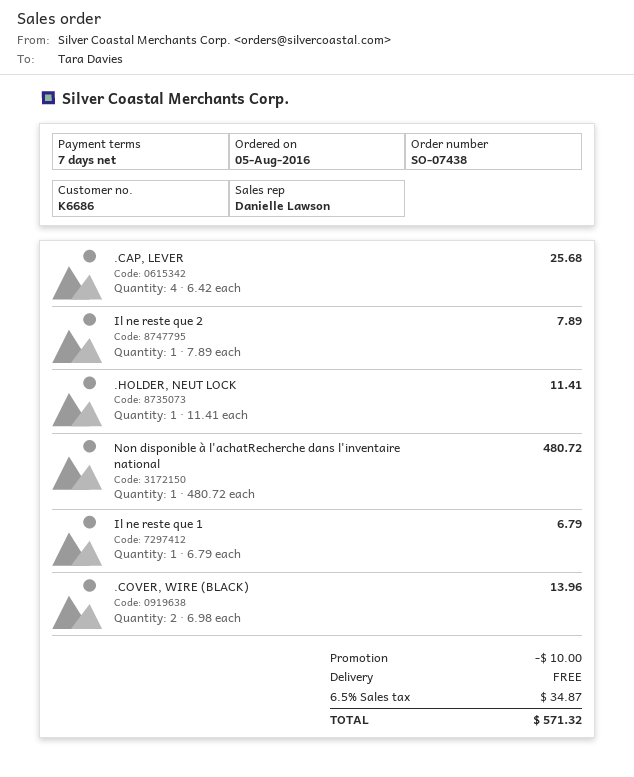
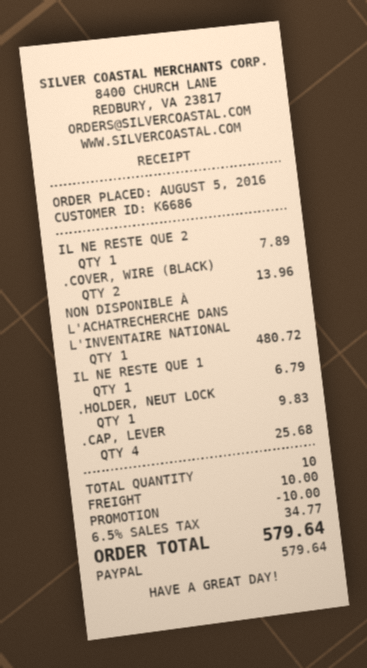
.HOLDER, NEUT LOCK: 1 for 11.41 -> 1 for 9.83
shipping: 0.00 -> 10.00
tax: 6.5% = 34.87 -> 6.5% = 34.77
total: 571.32 -> 579.64

